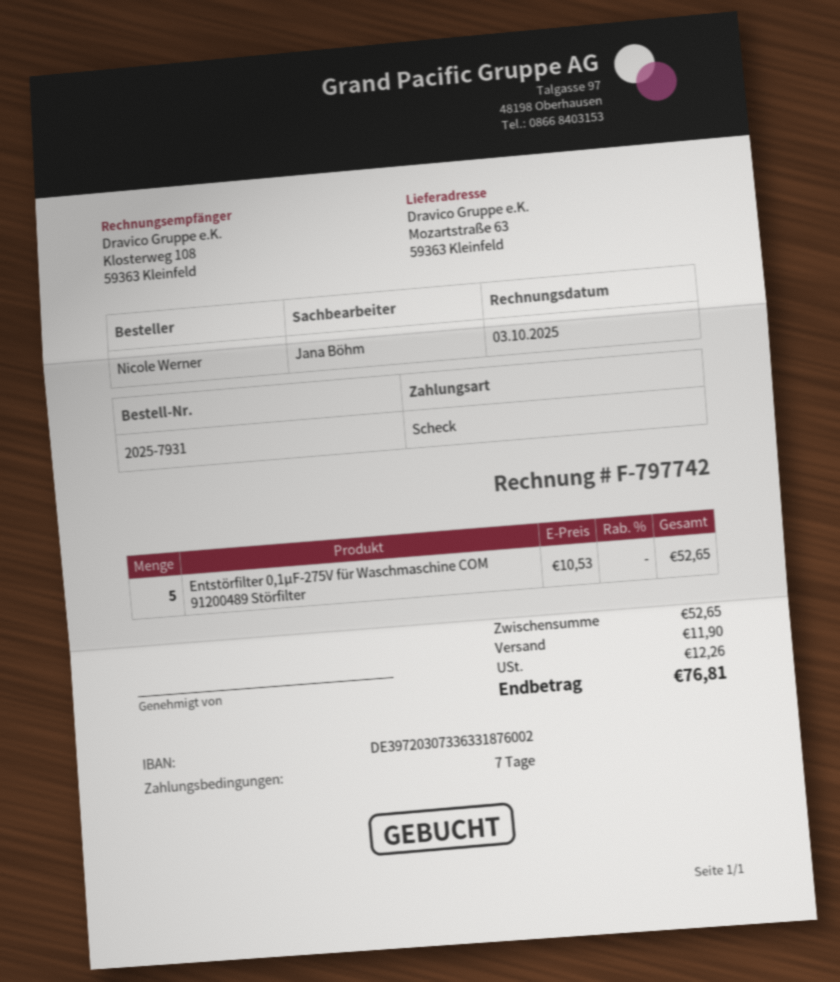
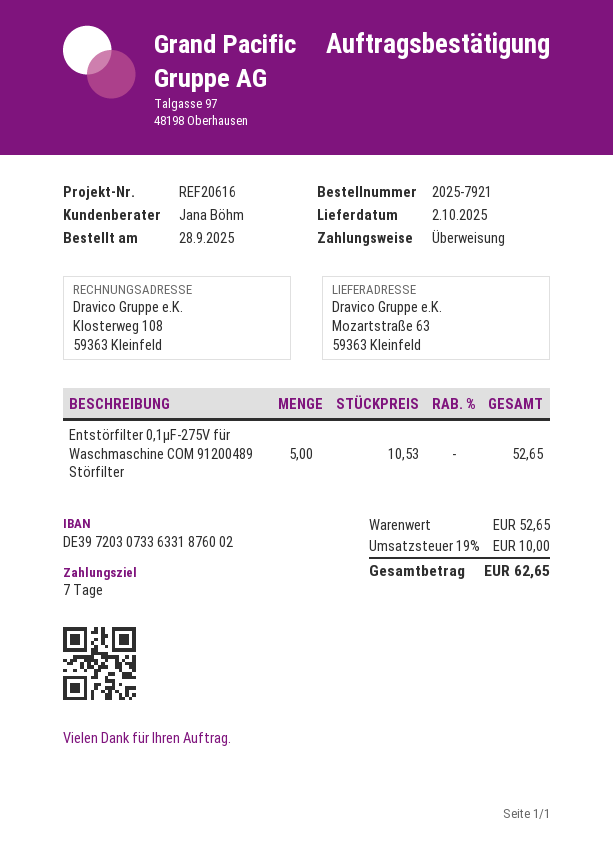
order number: 2025-7931 -> 2025-7921
payment method: cheque -> bank transfer
shipping: 11.90 -> none
tax: 12.26 -> 10.00
total: 76.81 -> 62.65

